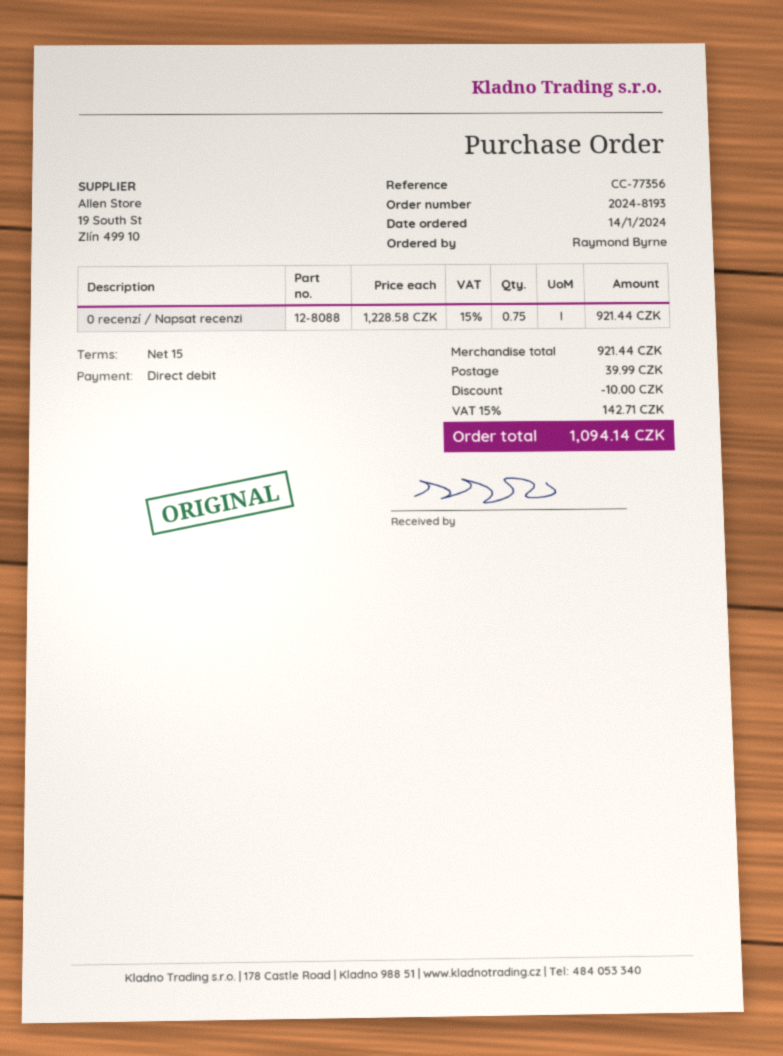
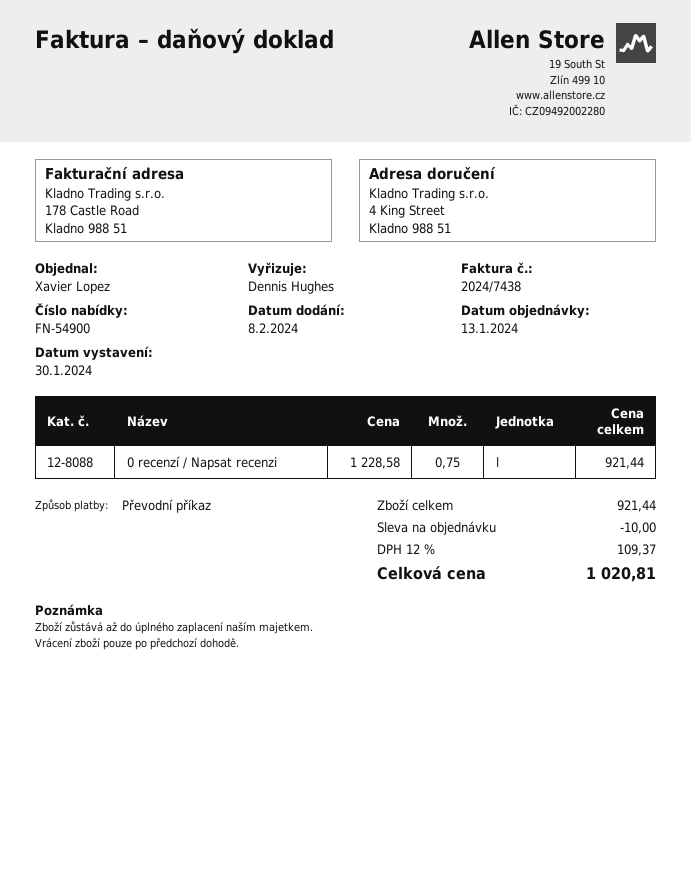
order date: 2024-01-14 -> 2024-01-13
ordered by: Raymond Byrne -> Xavier Lopez
payment method: direct debit -> bank transfer
shipping: 39.99 -> none
tax: 15% = 142.71 -> 12% = 109.37
total: 1094.14 -> 1020.81

